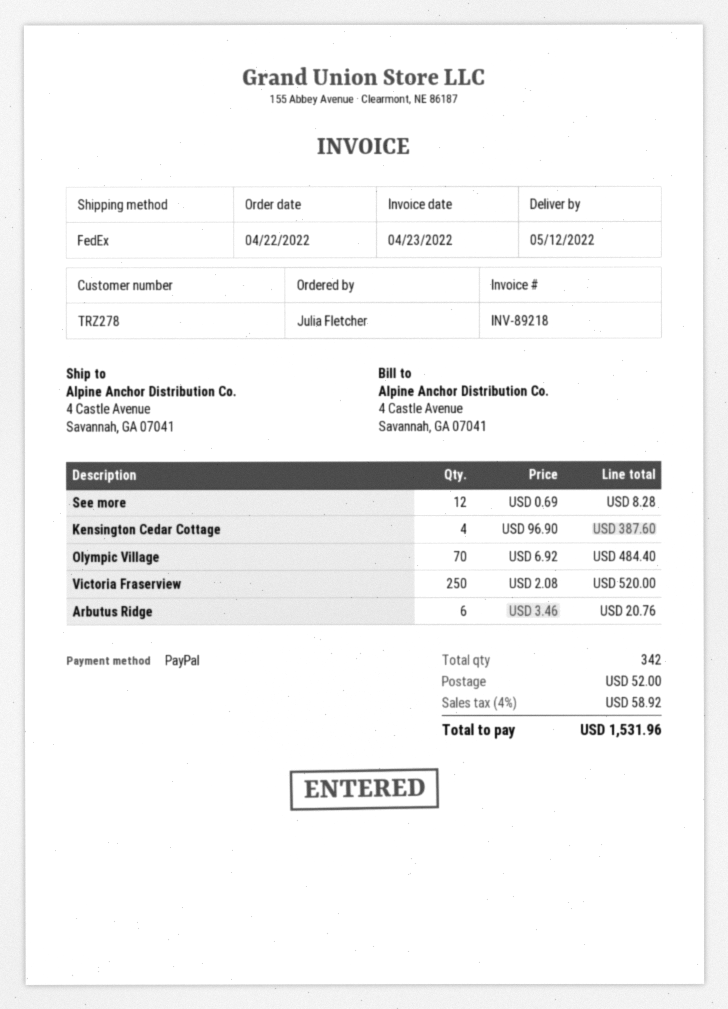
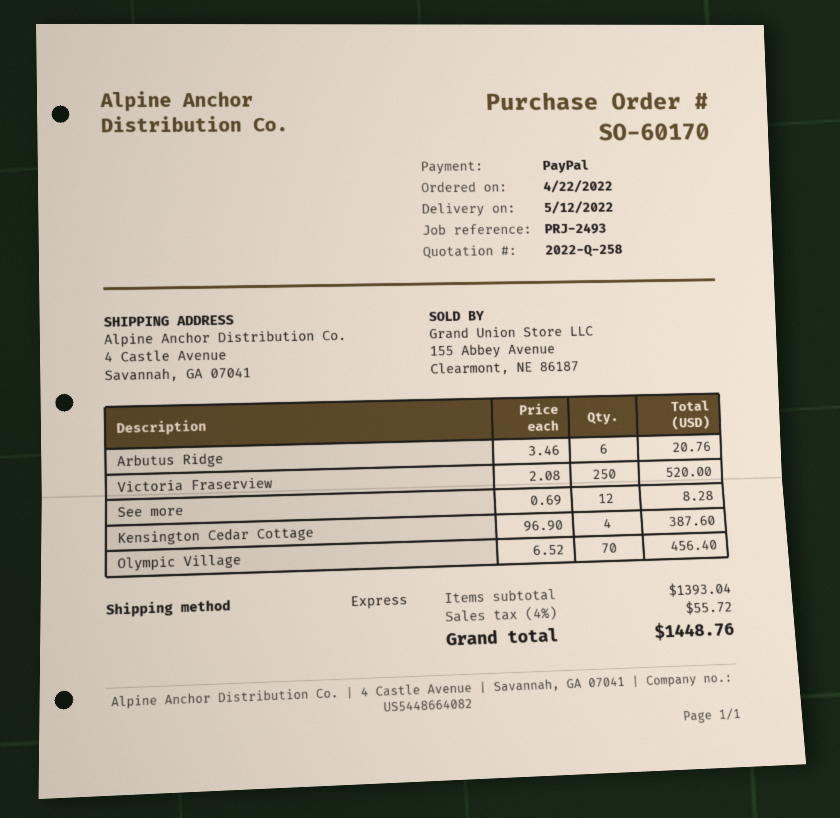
shipping method: FedEx -> express
Olympic Village: 70 x 6.92 = 484.40 -> 70 x 6.52 = 456.40
shipping: 52.00 -> none
tax: 4% = 58.92 -> 4% = 55.72
total: 1531.96 -> 1448.76

